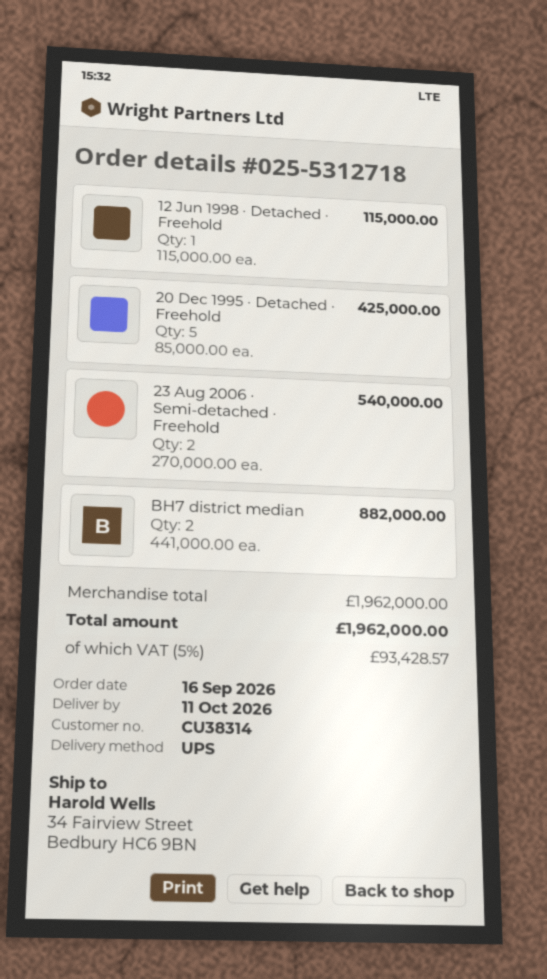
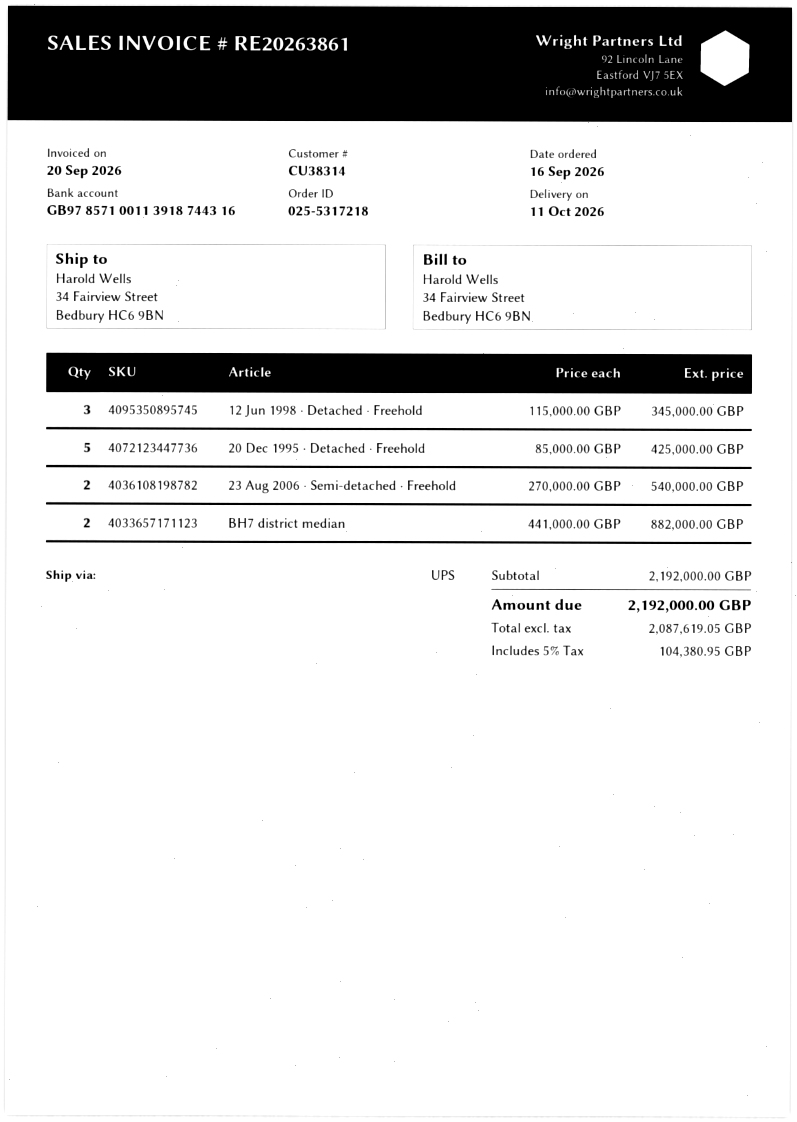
order number: 025-5312718 -> 025-5317218
12 Jun 1998 · Detached · Freehold: 1 x 115000.00 = 115000.00 -> 3 x 115000.00 = 345000.00
subtotal: 1962000.00 -> 2192000.00
tax: 5% = 93428.57 -> 5% = 104380.95
total: 1962000.00 -> 2192000.00

